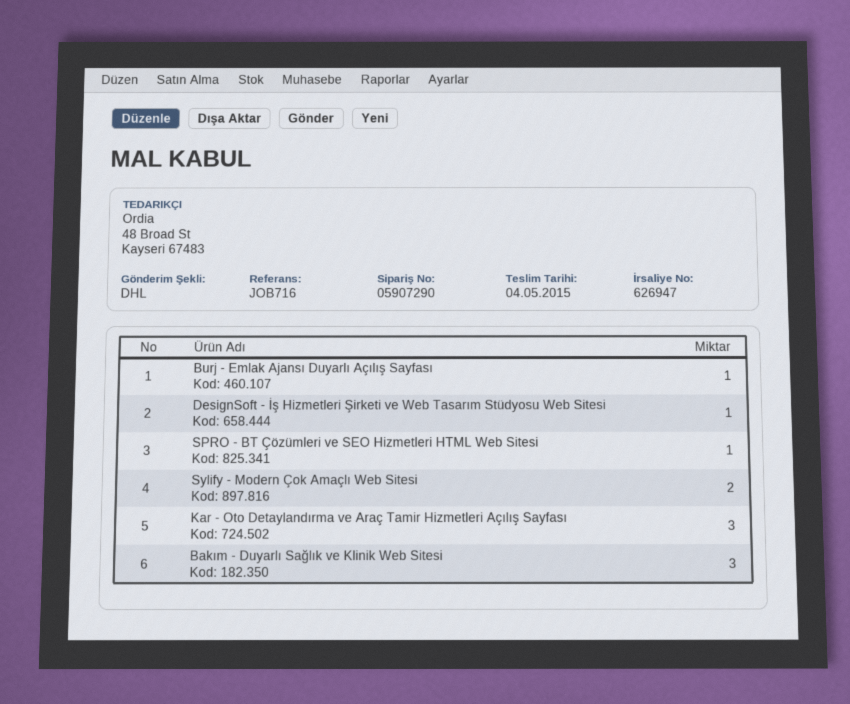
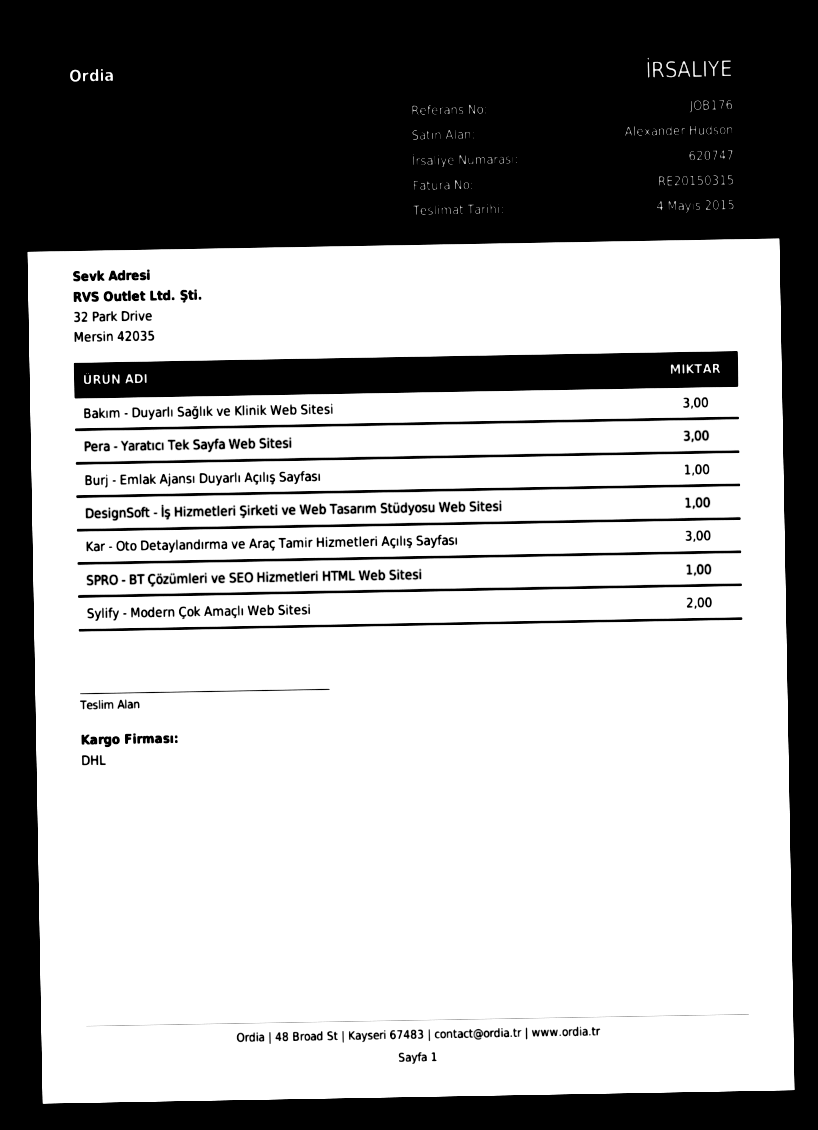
delivery note number: 626947 -> 620747
reference: JOB716 -> JOB176
Pera - Yaratıcı Tek Sayfa Web Sitesi: none -> 3

